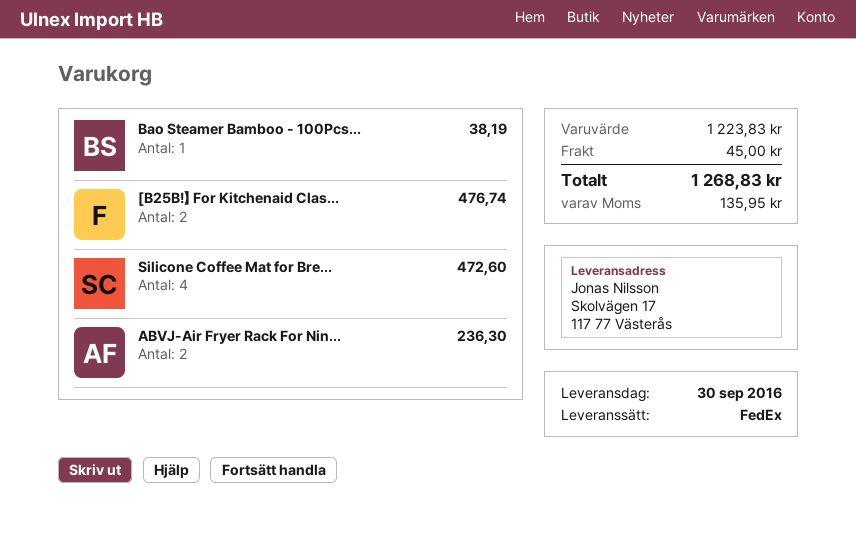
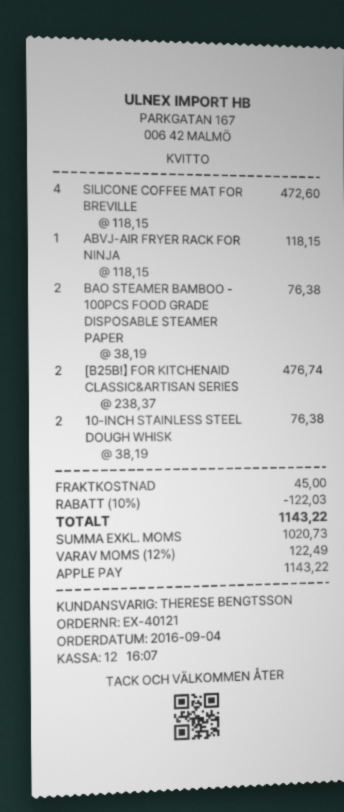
Bao Steamer Bamboo - 100Pcs...: 1 for 38.19 -> 2 for 76.38
ABVJ-Air Fryer Rack For Nin...: 2 for 236.30 -> 1 for 118.15
10-INCH STAINLESS STEEL DOUGH WHISK: none -> 2 for 76.38
discount: none -> 10% = 122.03
tax: 135.95 -> 122.49
total: 1268.83 -> 1143.22

